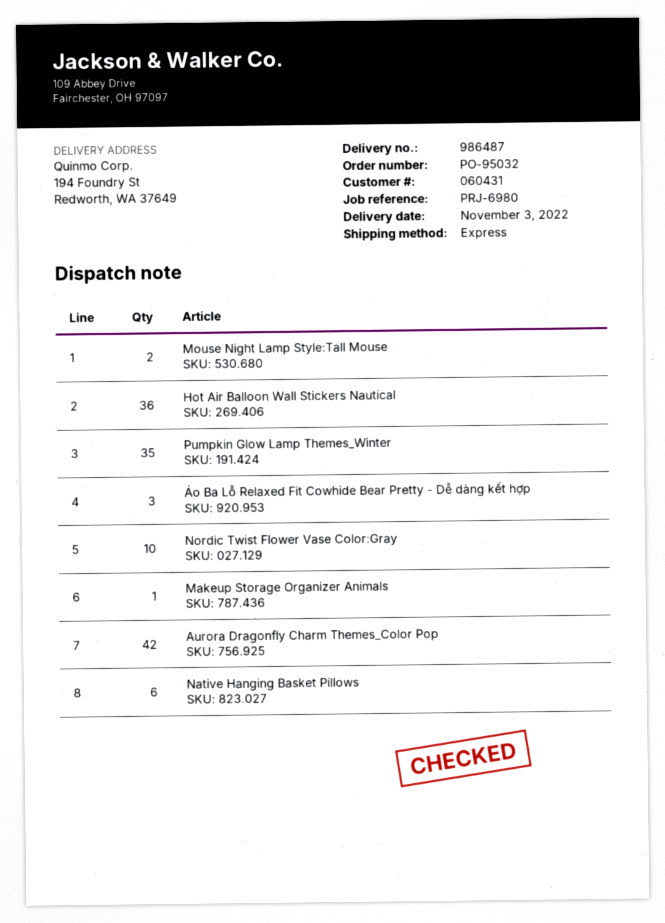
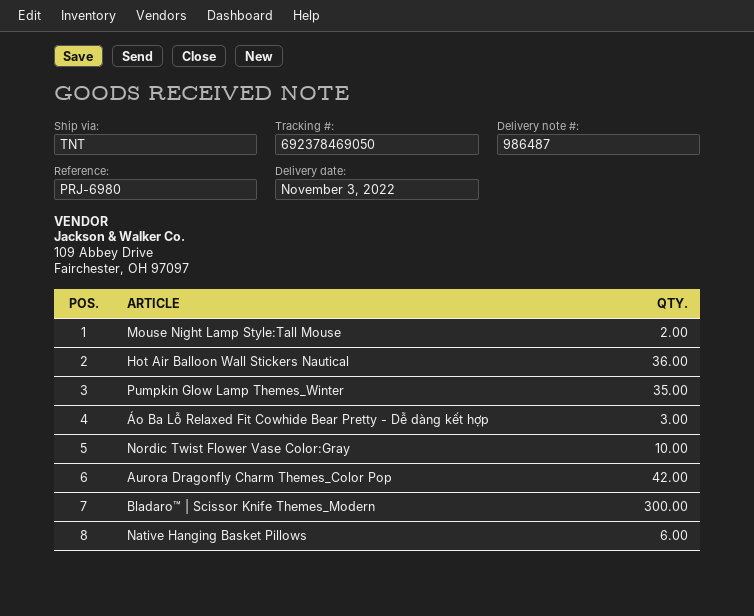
shipping method: express -> TNT
Makeup Storage Organizer Animals: 1 -> none
Bladaro™ | Scissor Knife Themes_Modern: none -> 300

